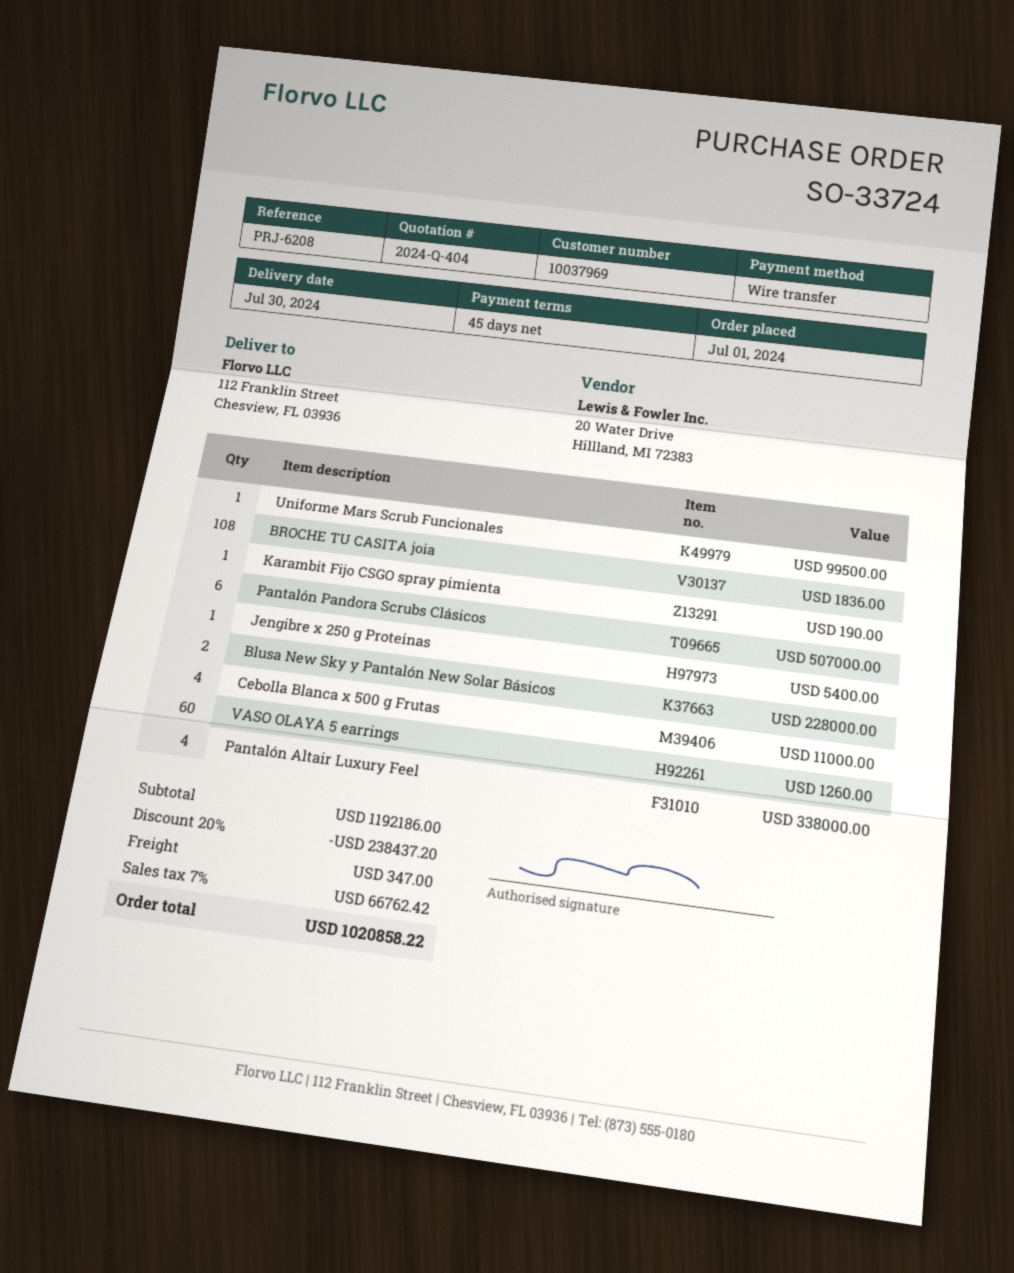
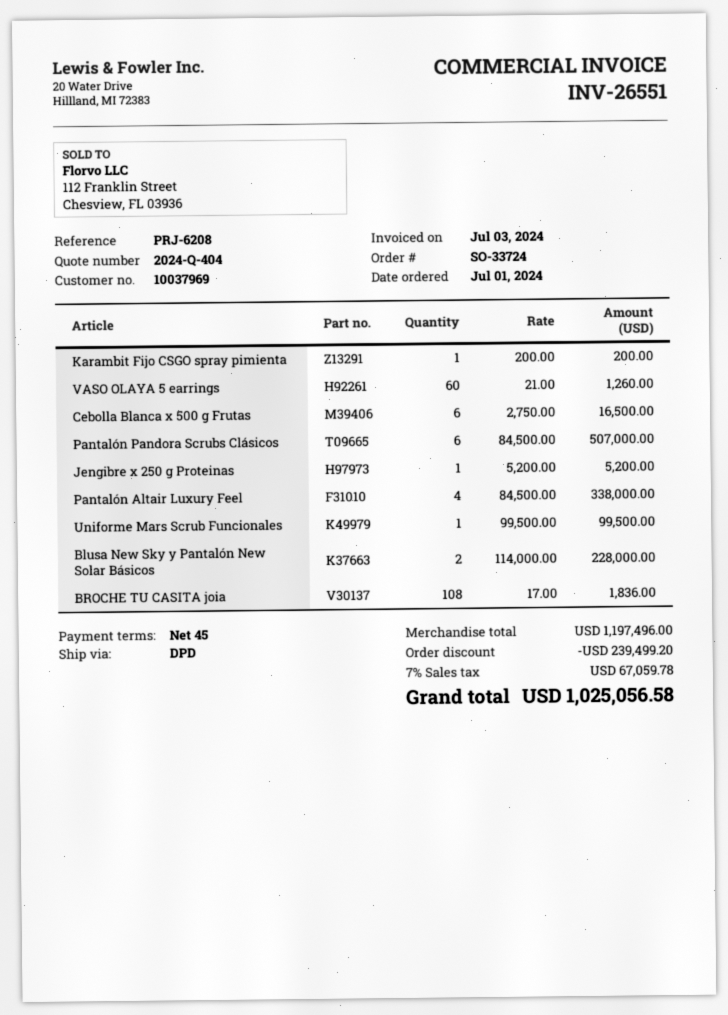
Karambit Fijo CSGO spray pimienta: 1 for 190.00 -> 1 for 200.00
Jengibre x 250 g Proteinas: 1 for 5400.00 -> 1 for 5200.00
Cebolla Blanca x 500 g Frutas: 4 for 11000.00 -> 6 for 16500.00
subtotal: 1192186.00 -> 1197496.00
discount: 238437.20 -> 239499.20
shipping: 347.00 -> none
tax: 7% = 66762.42 -> 7% = 67059.78
total: 1020858.22 -> 1025056.58

